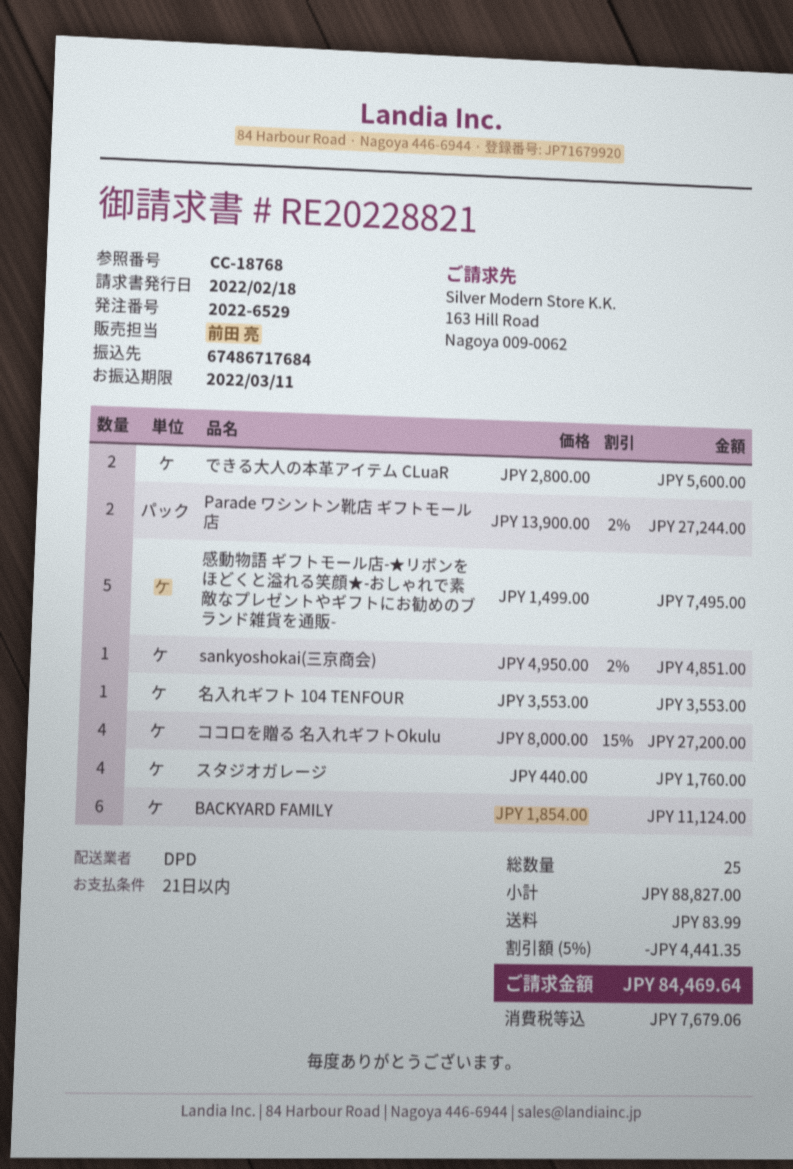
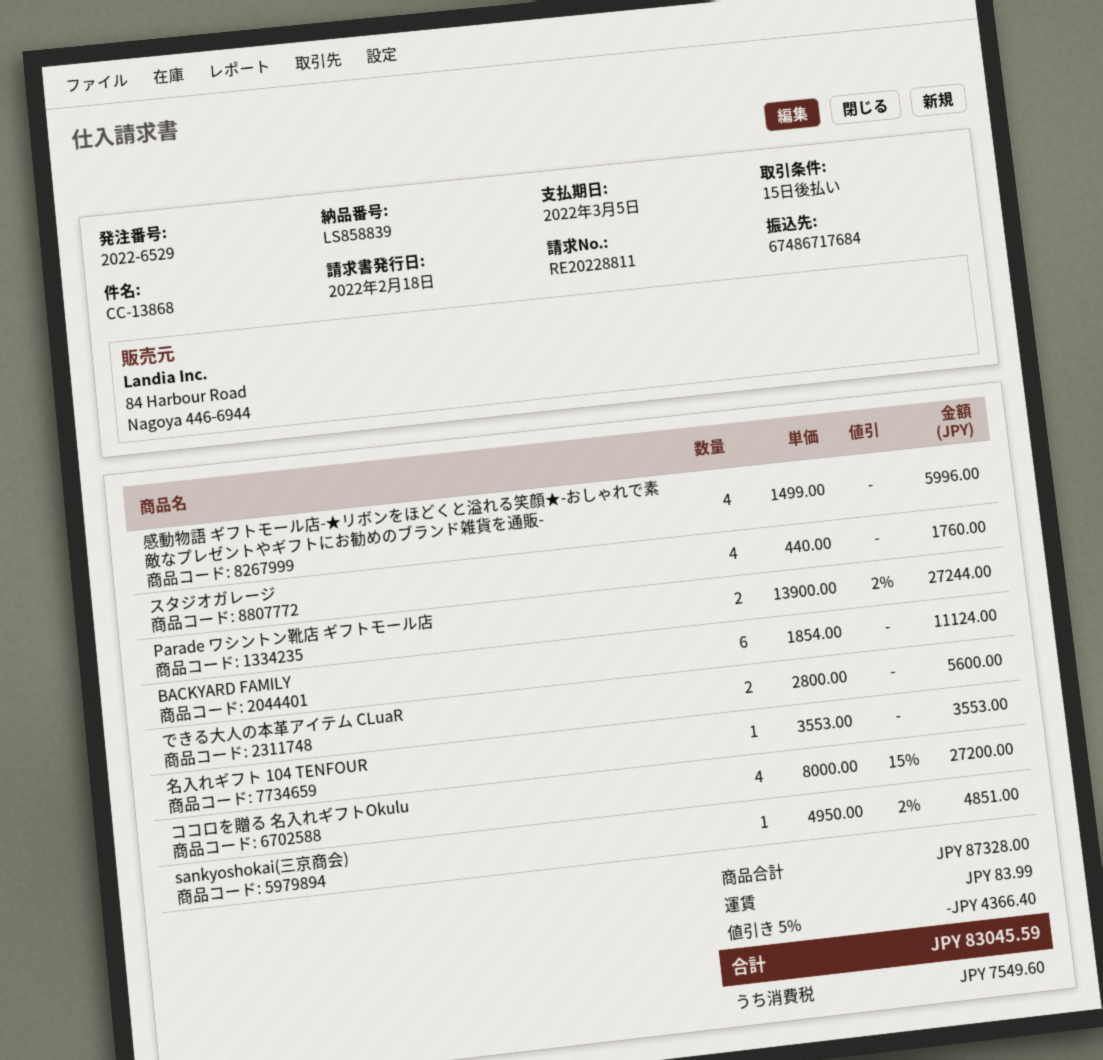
invoice number: RE20228821 -> RE20228811
payment terms: 21 days -> 15 days
due date: 2022-03-11 -> 2022-03-05
reference: CC-18768 -> CC-13868
感動物語 ギフトモール店-★リボンをほどくと溢れる笑顔★-おしゃれで素敵なプレゼントやギフトにお勧めのブランド雑貨を通販-: 5 x 1499.00 = 7495.00 -> 4 x 1499.00 = 5996.00
subtotal: 88827.00 -> 87328.00
discount: 5% = 4441.35 -> 5% = 4366.40
tax: 7679.06 -> 7549.60
total: 84469.64 -> 83045.59

